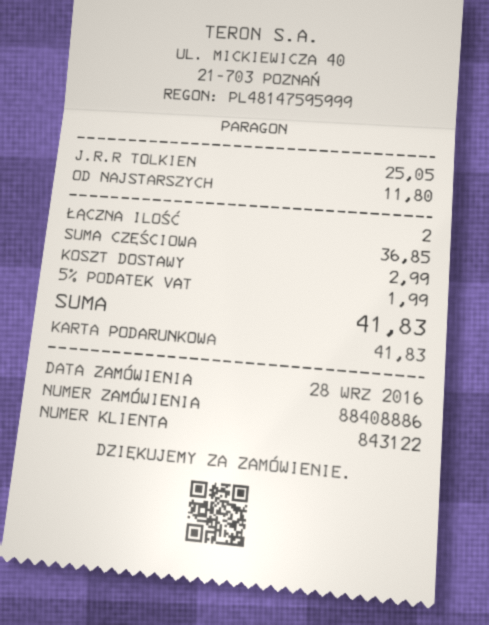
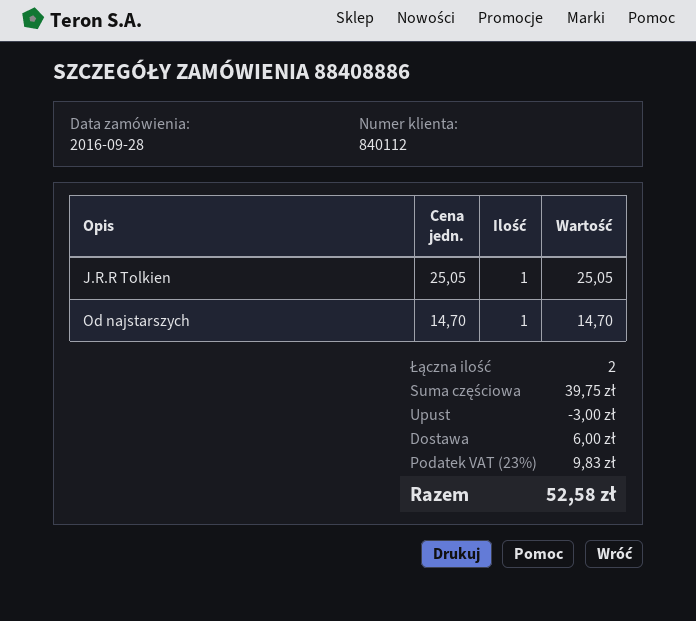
customer number: 843122 -> 840112
OD NAJSTARSZYCH: 1 x 11.80 = 11.80 -> 1 x 14.70 = 14.70
subtotal: 36.85 -> 39.75
discount: none -> 3.00
shipping: 2.99 -> 6.00
tax: 5% = 1.99 -> 23% = 9.83
total: 41.83 -> 52.58

